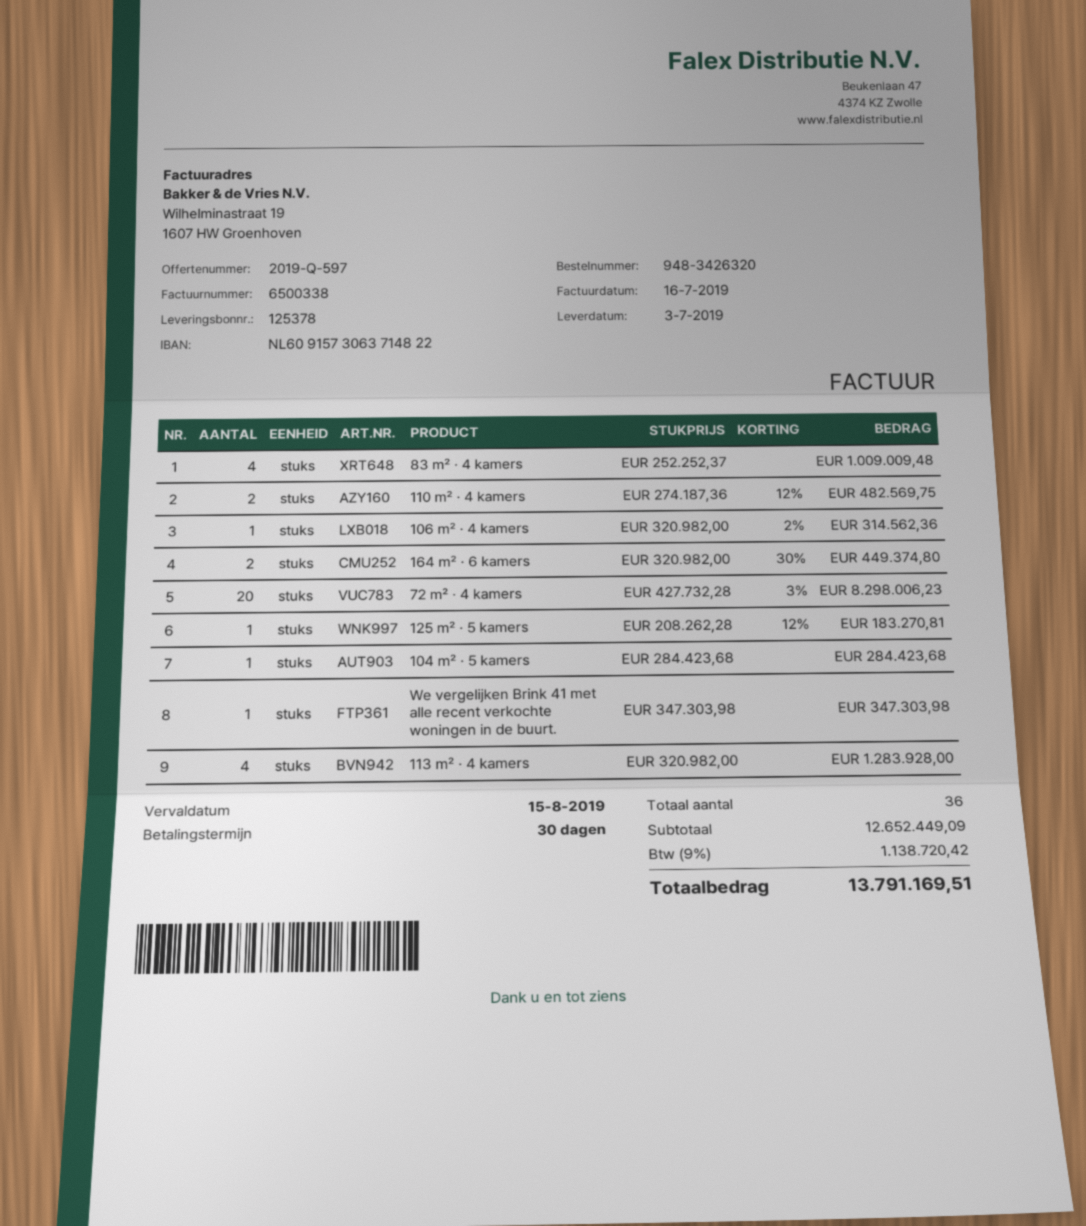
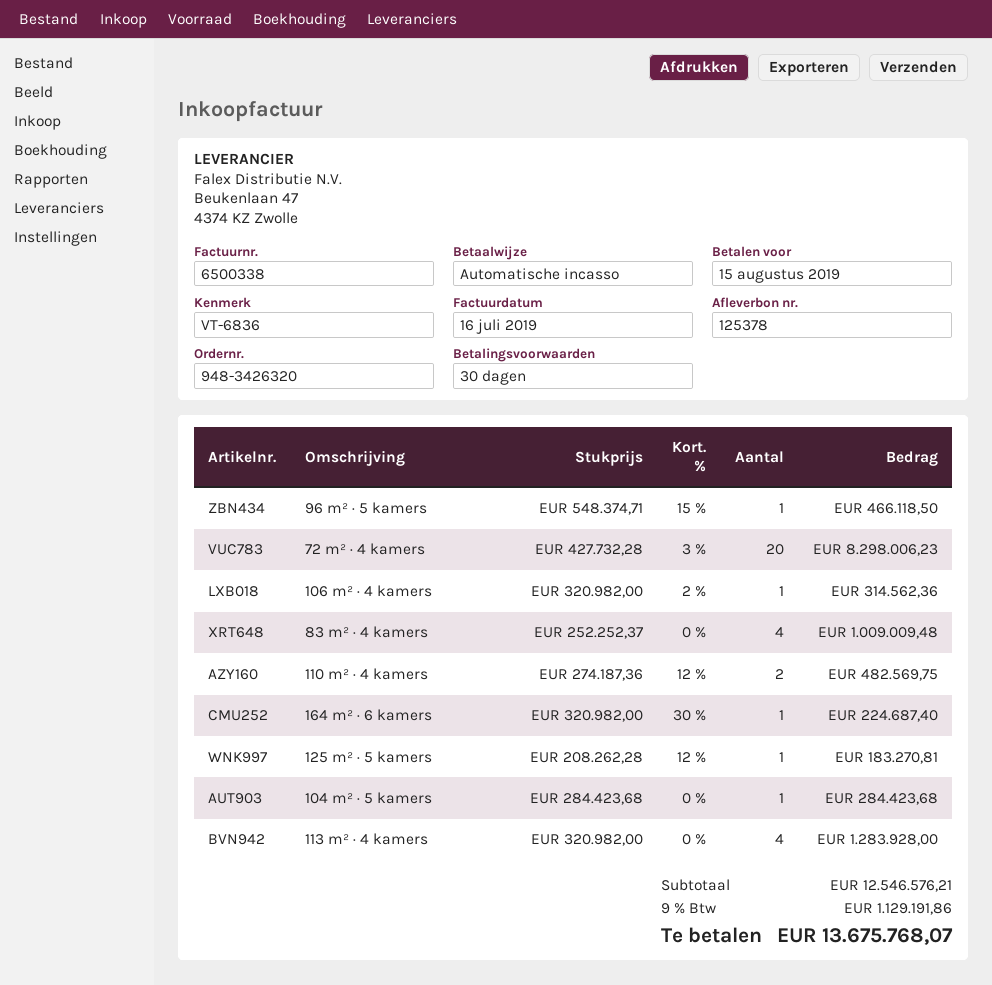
164 m² · 6 kamers: 2 x 320982.00 - 30% = 449374.80 -> 1 x 320982.00 - 30% = 224687.40
We vergelijken Brink 41 met alle recent verkochte woningen in de buurt.: 1 x 347303.98 = 347303.98 -> none
96 m² · 5 kamers: none -> 1 x 548374.71 - 15% = 466118.50
subtotal: 12652449.09 -> 12546576.21
tax: 9% = 1138720.42 -> 9% = 1129191.86
total: 13791169.51 -> 13675768.07

